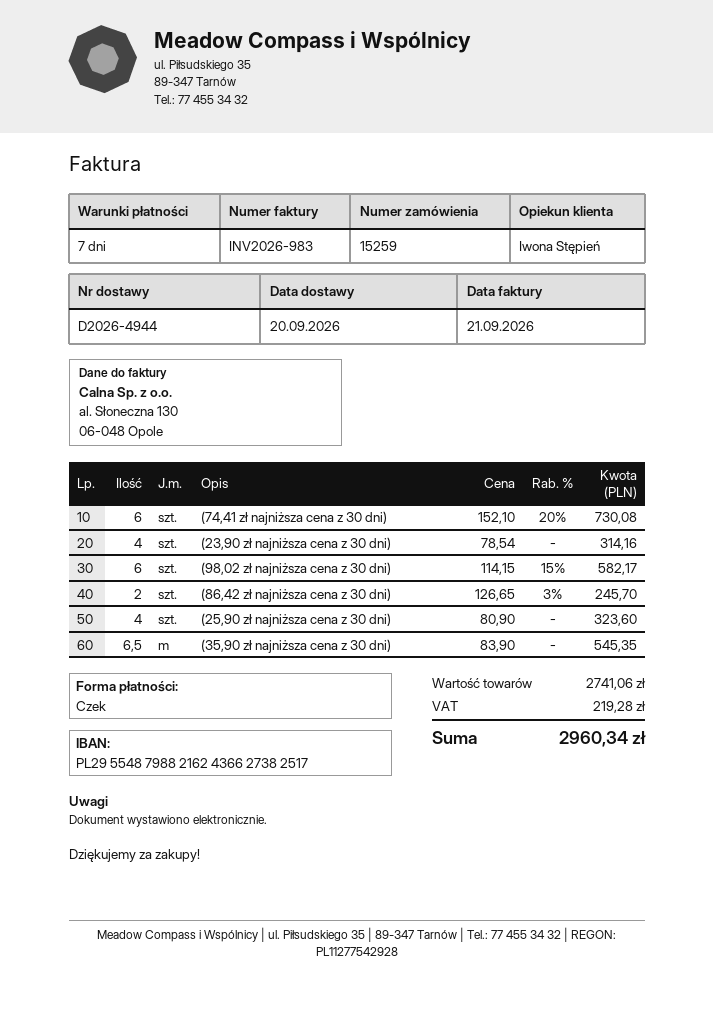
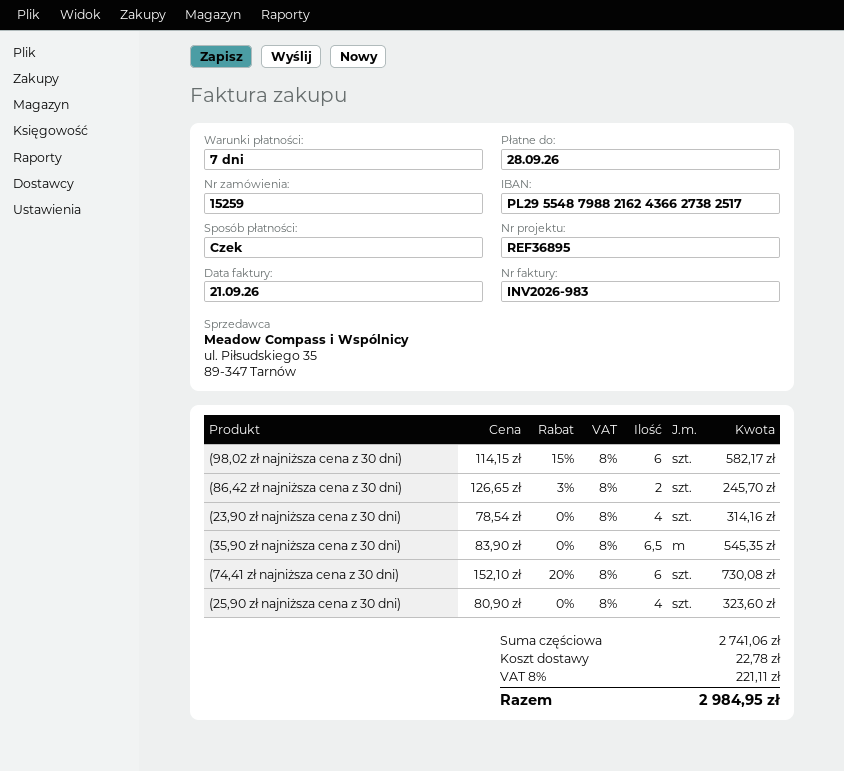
shipping: none -> 22.78
tax: 219.28 -> 221.11
total: 2960.34 -> 2984.95

